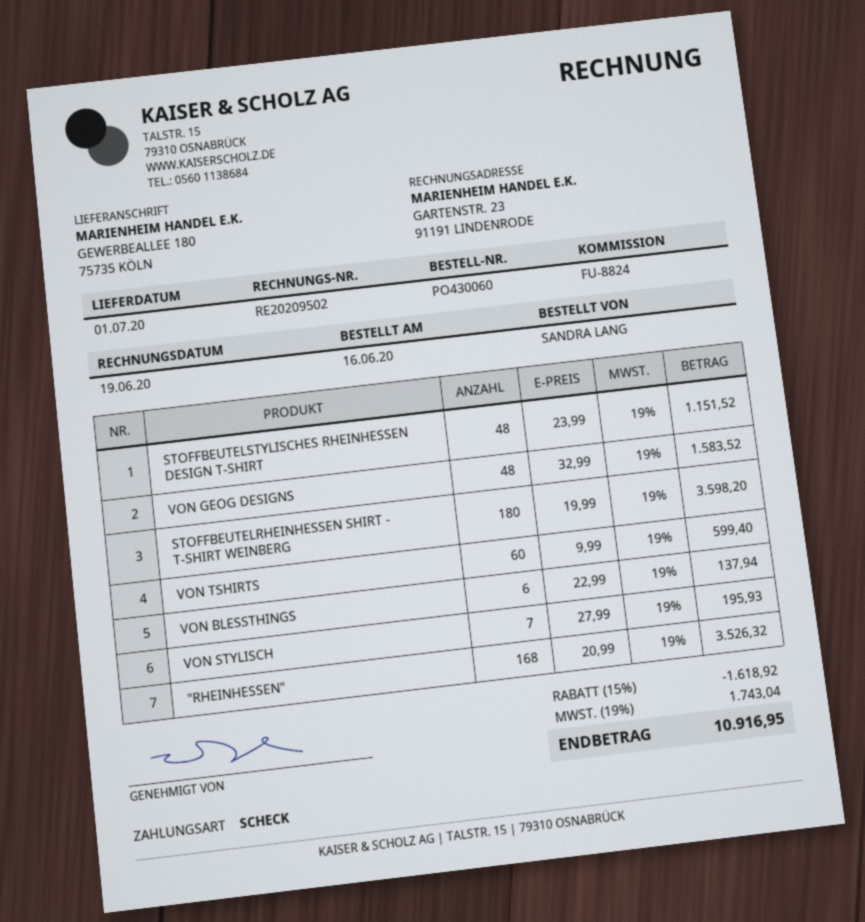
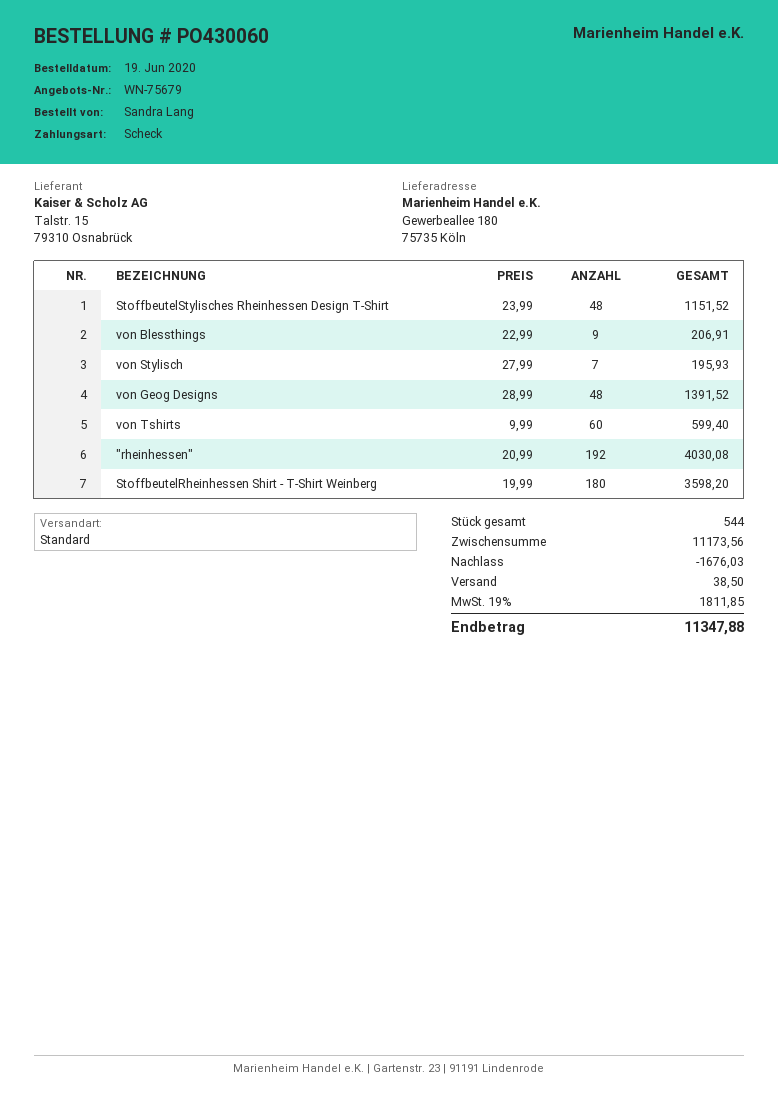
order date: 2020-06-16 -> 2020-06-19
VON GEOG DESIGNS: 48 x 32.99 = 1583.52 -> 48 x 28.99 = 1391.52
VON BLESSTHINGS: 6 x 22.99 = 137.94 -> 9 x 22.99 = 206.91
"RHEINHESSEN": 168 x 20.99 = 3526.32 -> 192 x 20.99 = 4030.08
discount: 1618.92 -> 1676.03
shipping: none -> 38.50
tax: 19% = 1743.04 -> 19% = 1811.85
total: 10916.95 -> 11347.88

